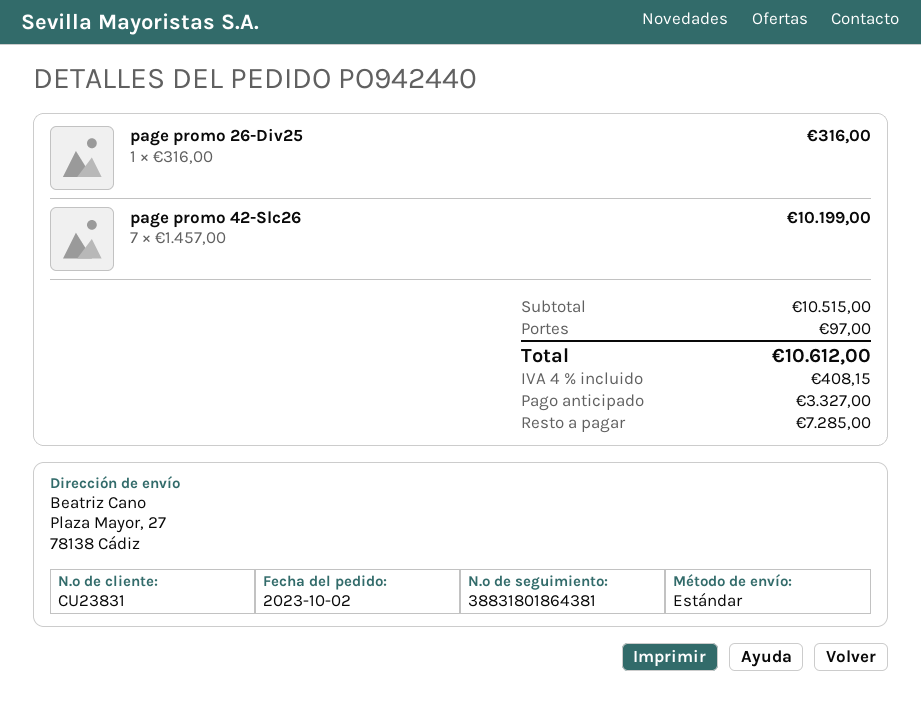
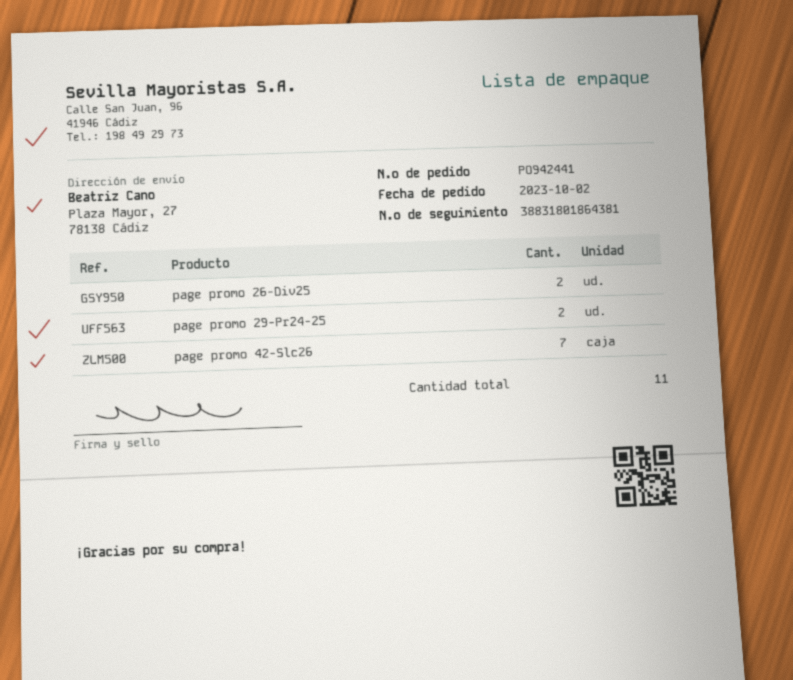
order number: PO942440 -> PO942441
page promo 26-Div25: 1 -> 2
page promo 29-Pr24-25: none -> 2

